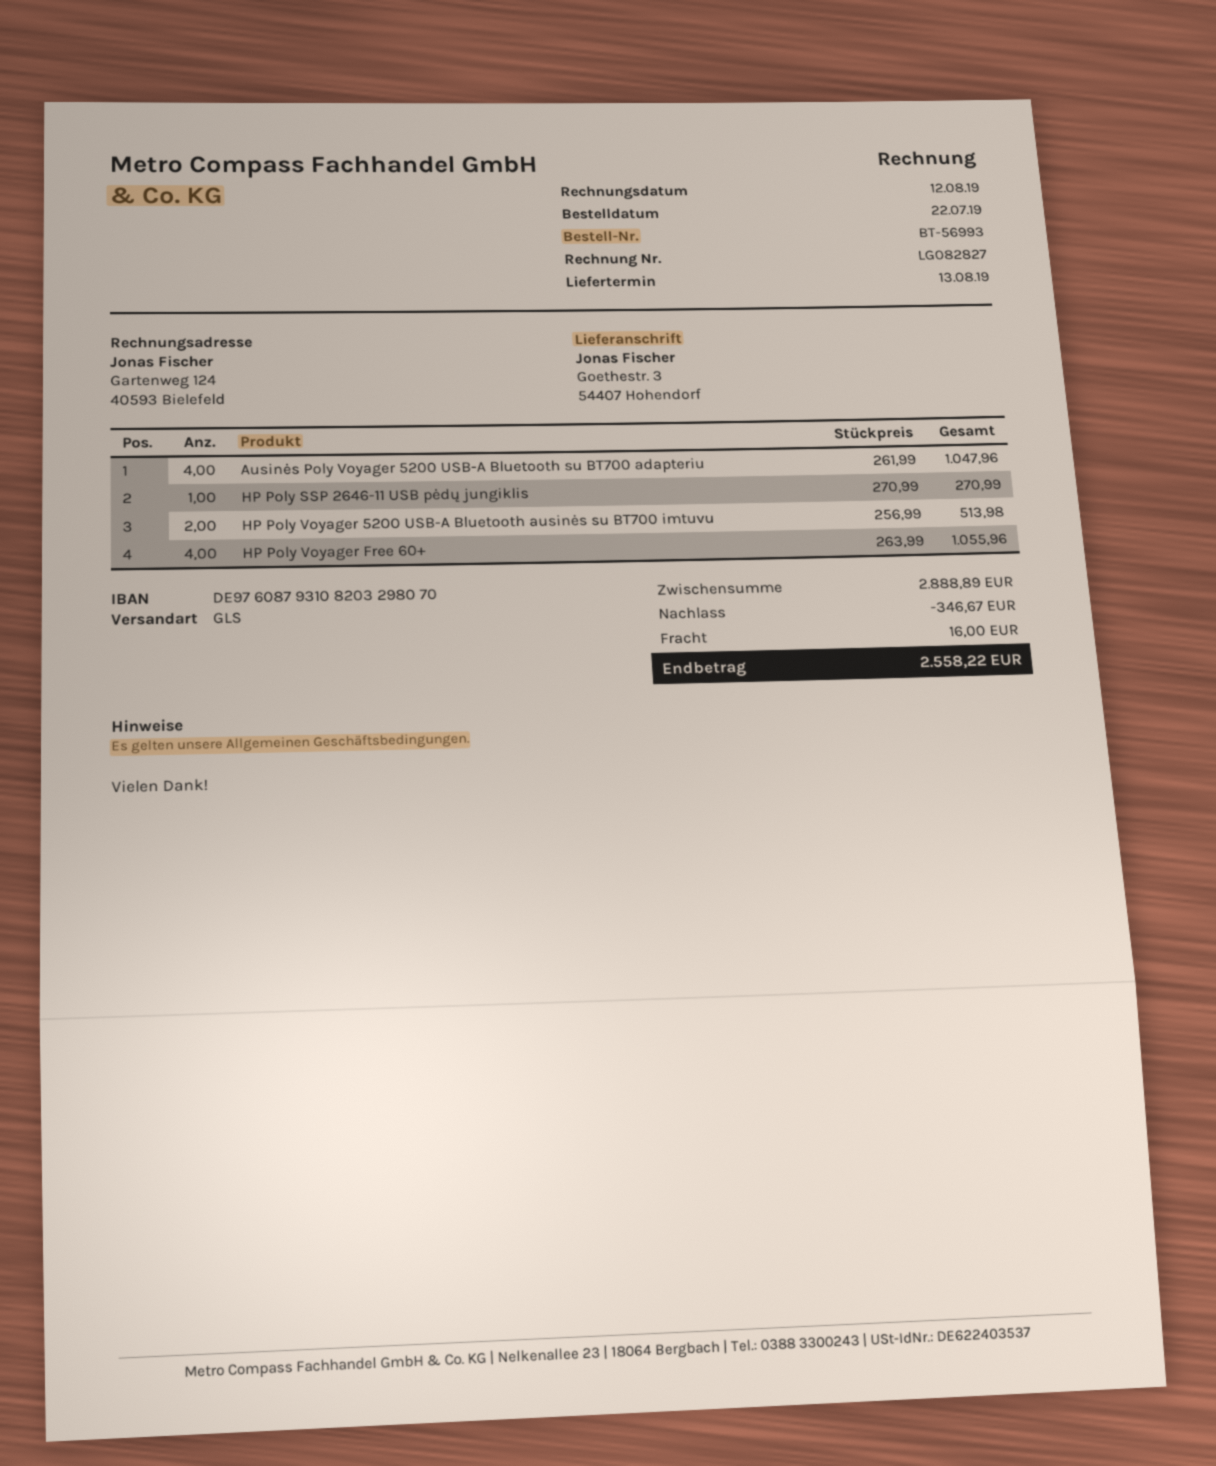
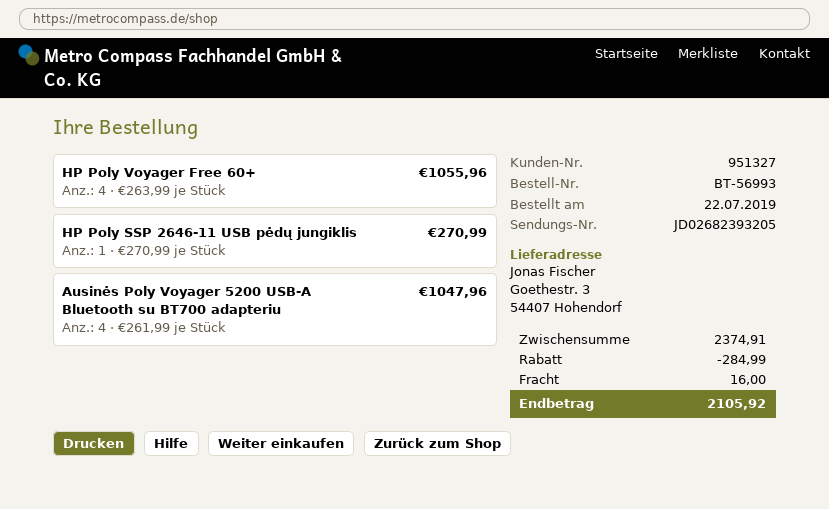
HP Poly Voyager 5200 USB-A Bluetooth ausinės su BT700 imtuvu: 2 x 256.99 = 513.98 -> none
subtotal: 2888.89 -> 2374.91
discount: 346.67 -> 284.99
total: 2558.22 -> 2105.92

